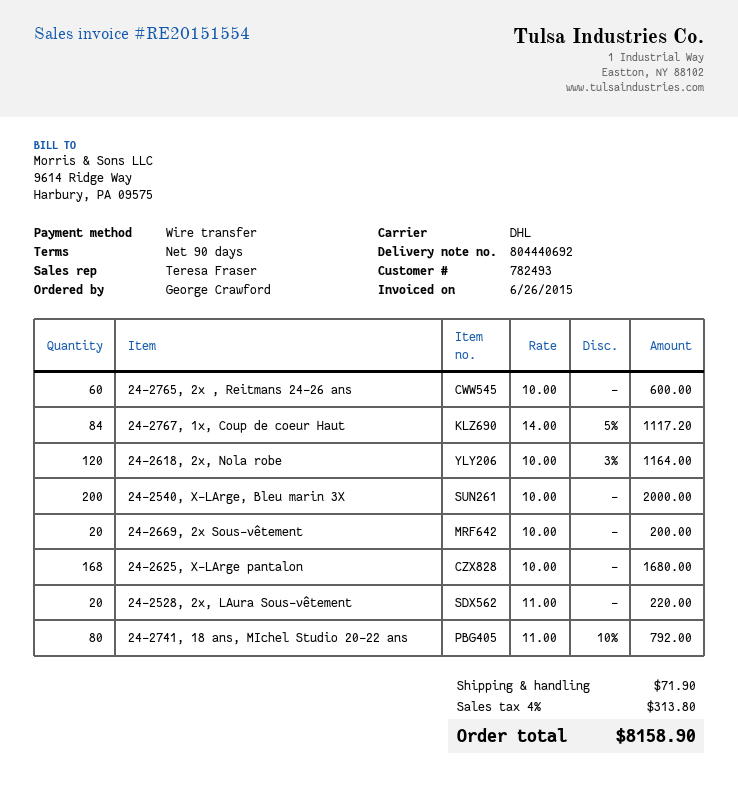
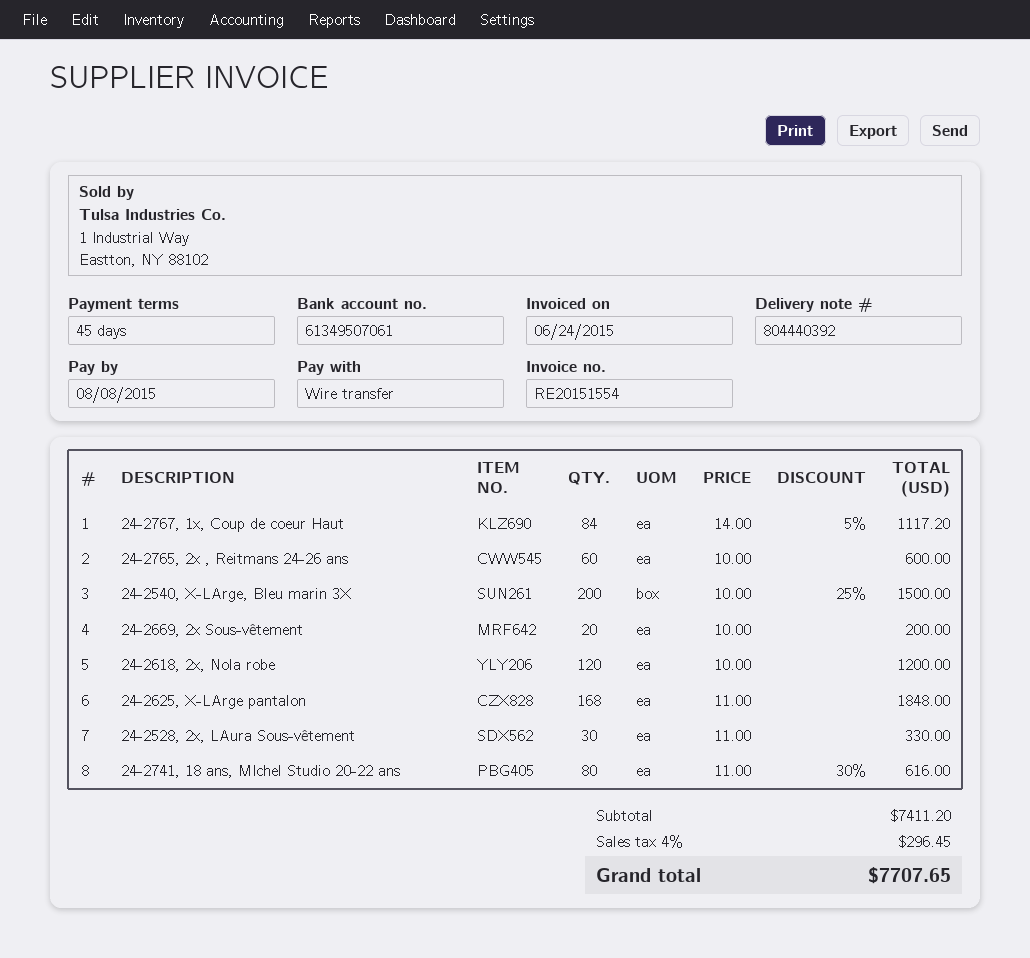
delivery note number: 804440692 -> 804440392
invoice date: 2015-06-26 -> 2015-06-24
payment terms: 90 days -> 45 days
24-2618, 2x, Nola robe: 120 x 10.00 - 3% = 1164.00 -> 120 x 10.00 = 1200.00
24-2540, X-LArge, Bleu marin 3X: 200 x 10.00 = 2000.00 -> 200 x 10.00 - 25% = 1500.00
24-2625, X-LArge pantalon: 168 x 10.00 = 1680.00 -> 168 x 11.00 = 1848.00
24-2528, 2x, LAura Sous-vêtement: 20 x 11.00 = 220.00 -> 30 x 11.00 = 330.00
24-2741, 18 ans, MIchel Studio 20-22 ans: 80 x 11.00 - 10% = 792.00 -> 80 x 11.00 - 30% = 616.00
shipping: 71.90 -> none
tax: 4% = 313.80 -> 4% = 296.45
total: 8158.90 -> 7707.65

